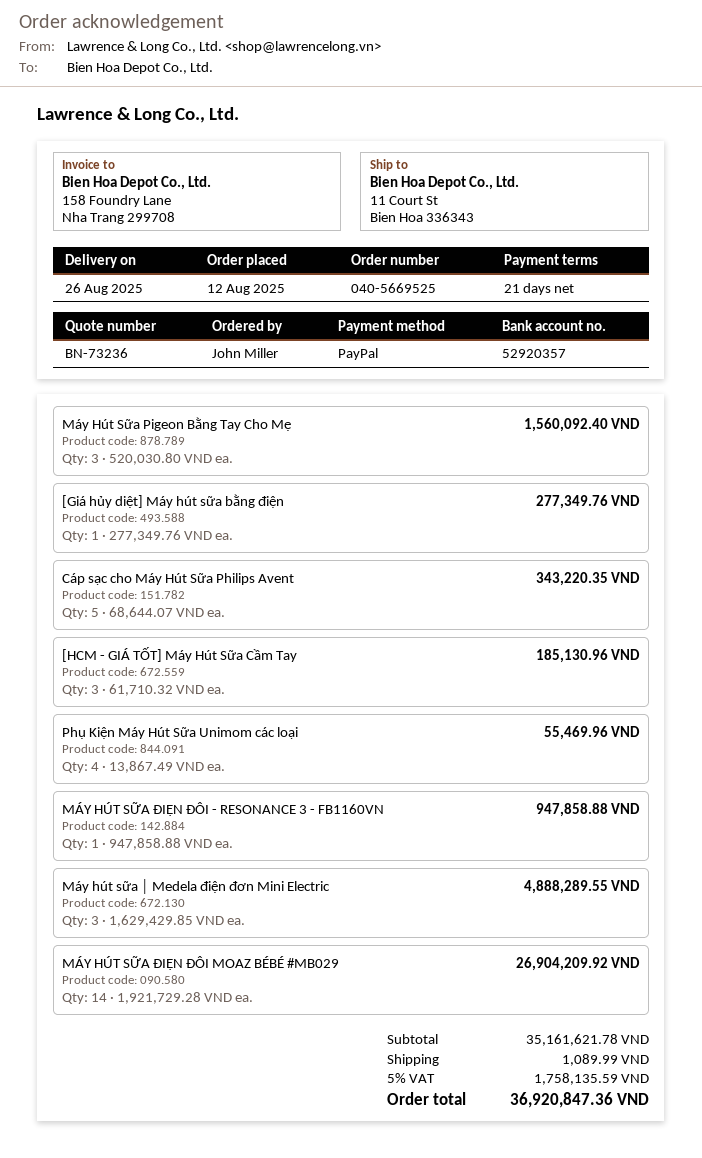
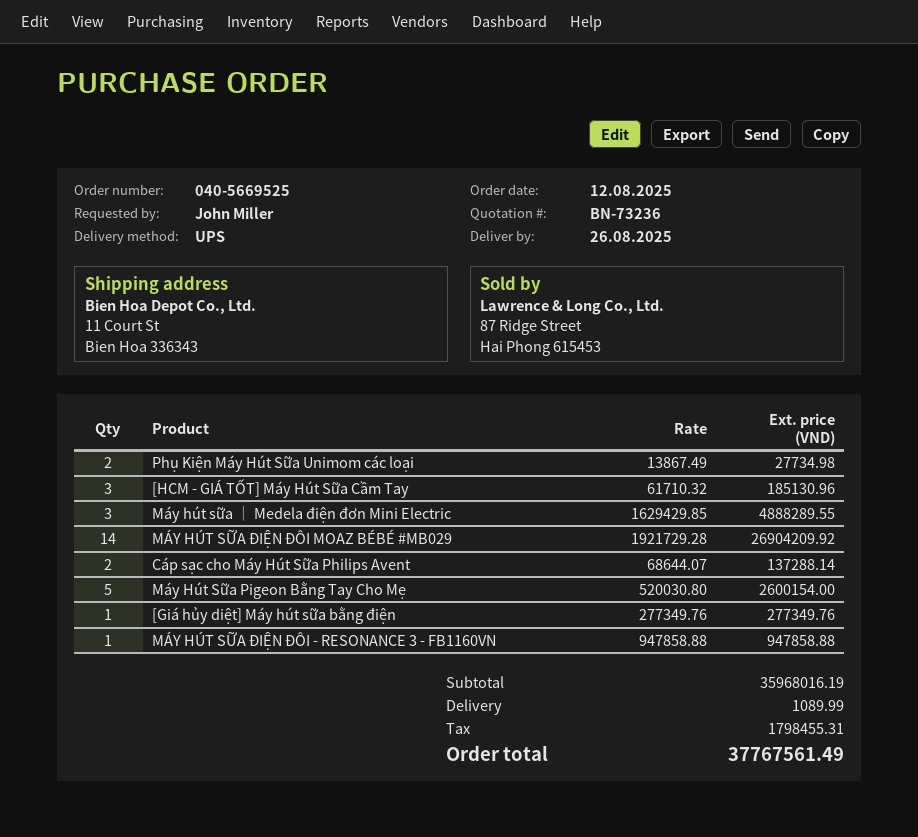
Máy Hút Sữa Pigeon Bằng Tay Cho Mẹ: 3 x 520030.80 = 1560092.40 -> 5 x 520030.80 = 2600154.00
Cáp sạc cho Máy Hút Sữa Philips Avent: 5 x 68644.07 = 343220.35 -> 2 x 68644.07 = 137288.14
Phụ Kiện Máy Hút Sữa Unimom các loại: 4 x 13867.49 = 55469.96 -> 2 x 13867.49 = 27734.98
subtotal: 35161621.78 -> 35968016.19
tax: 1758135.59 -> 1798455.31
total: 36920847.36 -> 37767561.49

